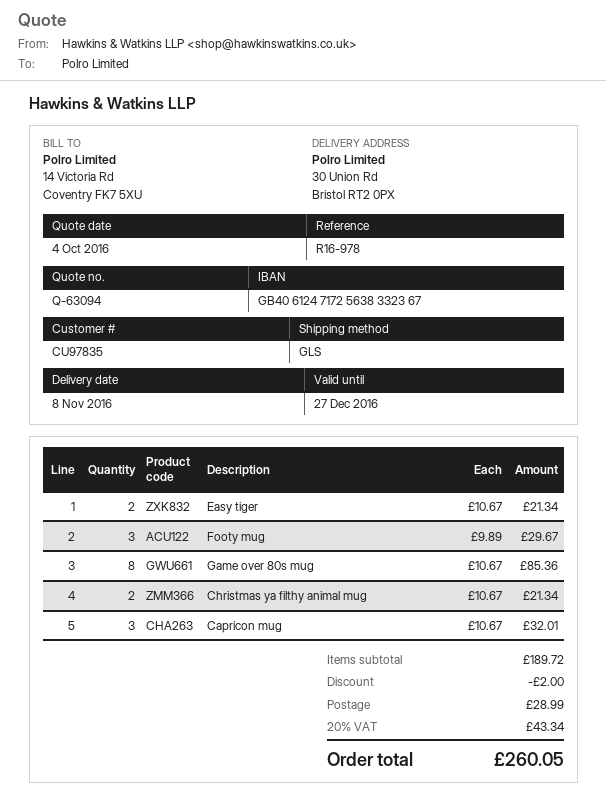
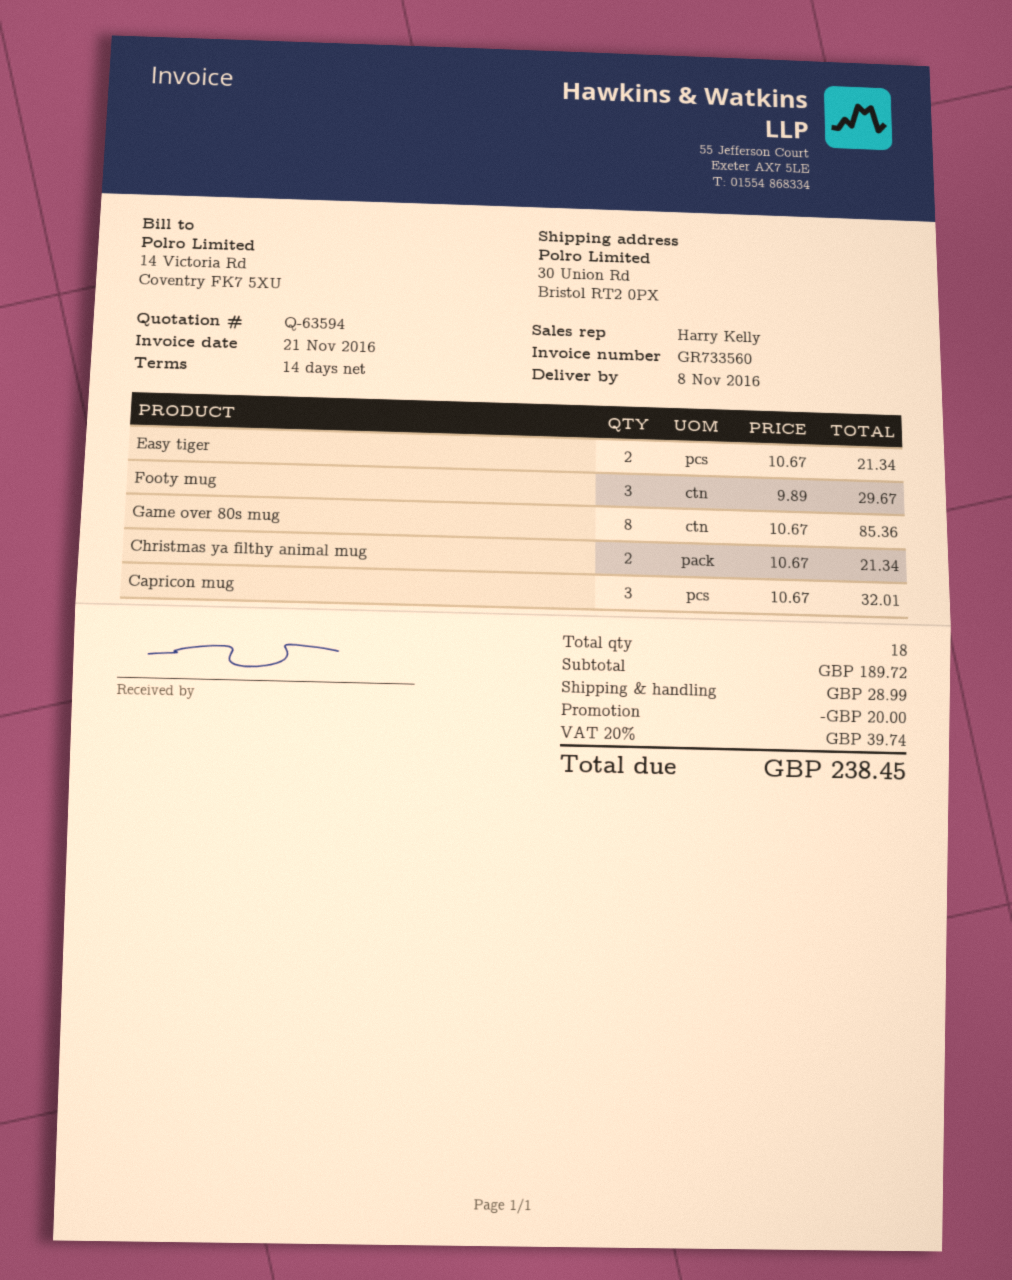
quote number: Q-63094 -> Q-63594
discount: 2.00 -> 20.00
tax: 20% = 43.34 -> 20% = 39.74
total: 260.05 -> 238.45

